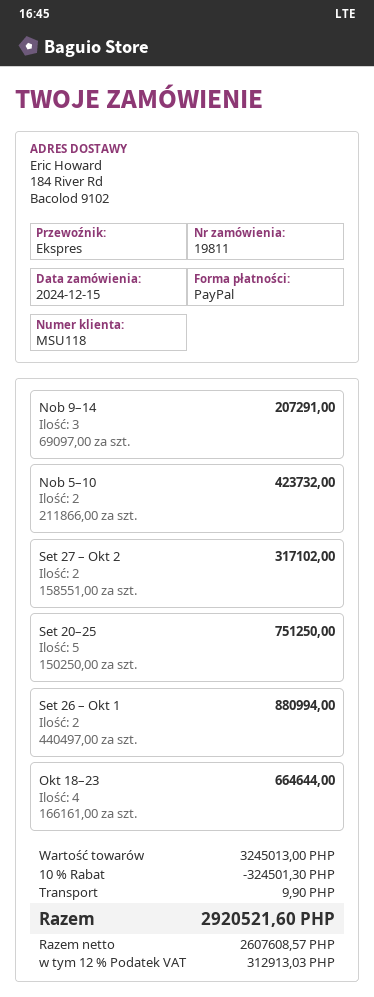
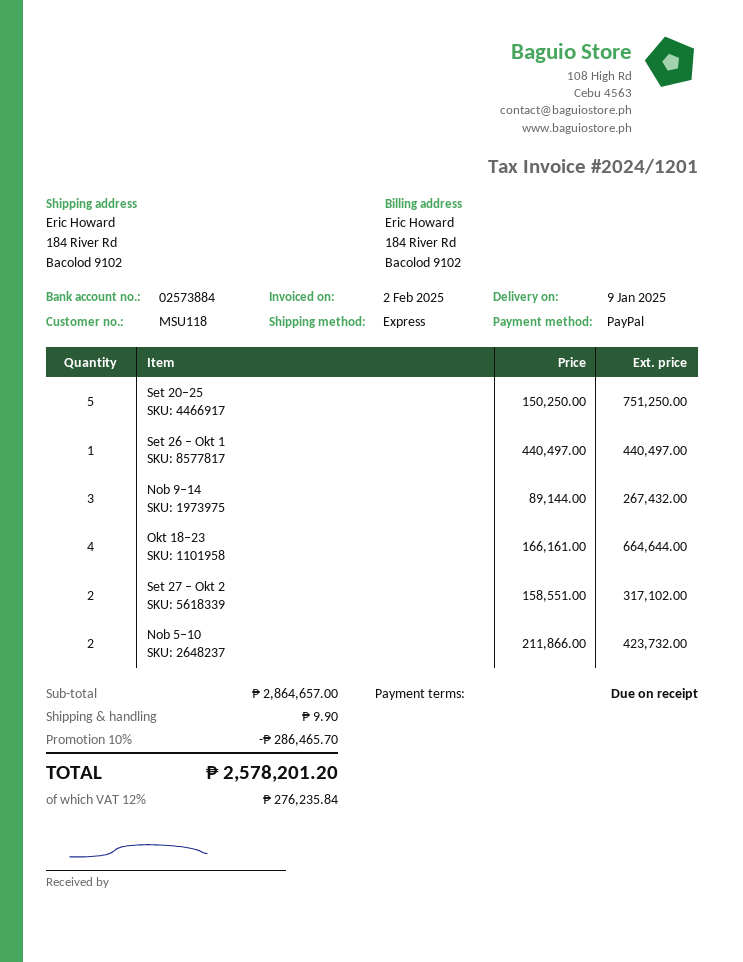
Nob 9–14: 3 x 69097.00 = 207291.00 -> 3 x 89144.00 = 267432.00
Set 26 – Okt 1: 2 x 440497.00 = 880994.00 -> 1 x 440497.00 = 440497.00
subtotal: 3245013.00 -> 2864657.00
discount: 10% = 324501.30 -> 10% = 286465.70
tax: 12% = 312913.03 -> 12% = 276235.84
total: 2920521.60 -> 2578201.20

